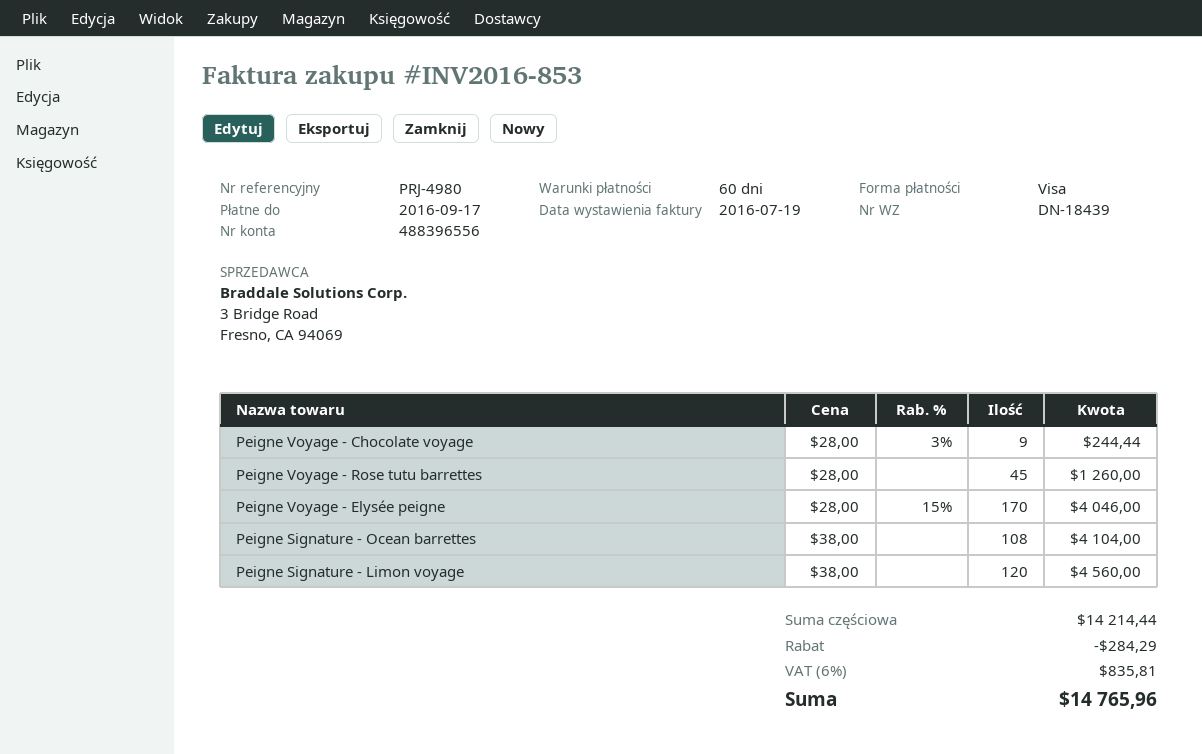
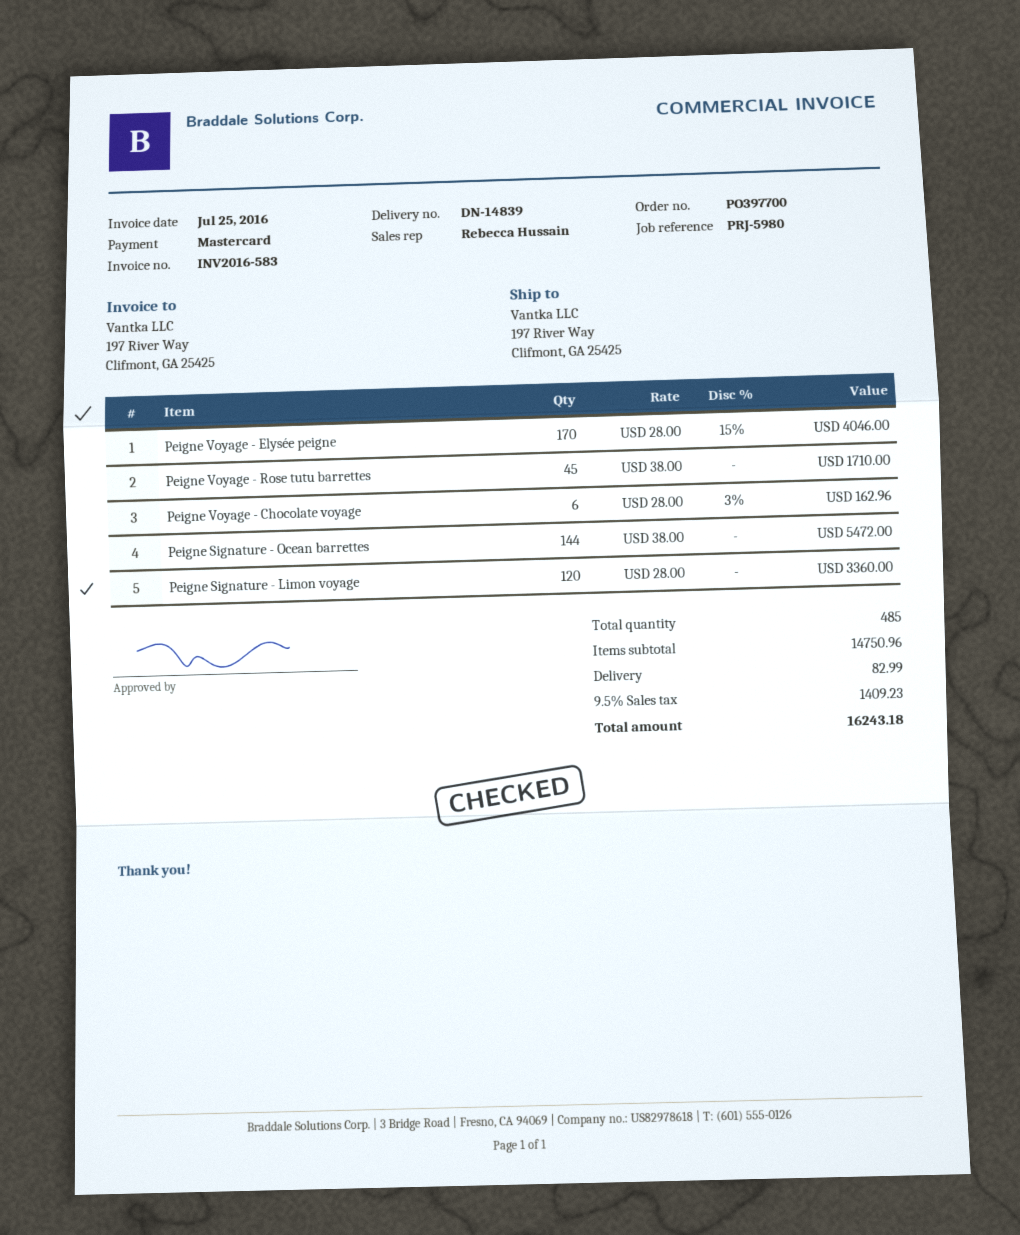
delivery note number: DN-18439 -> DN-14839
invoice number: INV2016-853 -> INV2016-583
invoice date: 2016-07-19 -> 2016-07-25
reference: PRJ-4980 -> PRJ-5980
payment method: Visa -> Mastercard
Peigne Voyage - Chocolate voyage: 9 x 28.00 - 3% = 244.44 -> 6 x 28.00 - 3% = 162.96
Peigne Voyage - Rose tutu barrettes: 45 x 28.00 = 1260.00 -> 45 x 38.00 = 1710.00
Peigne Signature - Ocean barrettes: 108 x 38.00 = 4104.00 -> 144 x 38.00 = 5472.00
Peigne Signature - Limon voyage: 120 x 38.00 = 4560.00 -> 120 x 28.00 = 3360.00
subtotal: 14214.44 -> 14750.96
discount: 284.29 -> none
shipping: none -> 82.99
tax: 6% = 835.81 -> 9.5% = 1409.23
total: 14765.96 -> 16243.18

